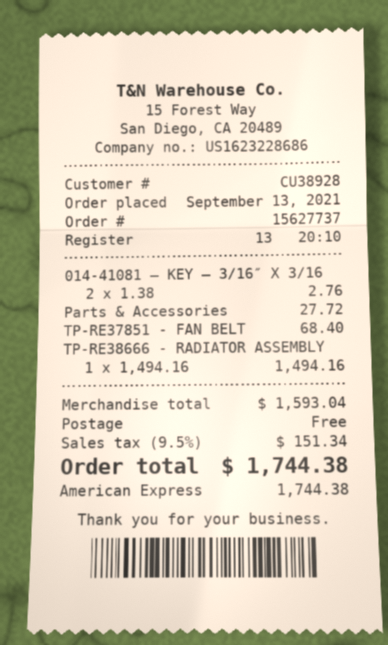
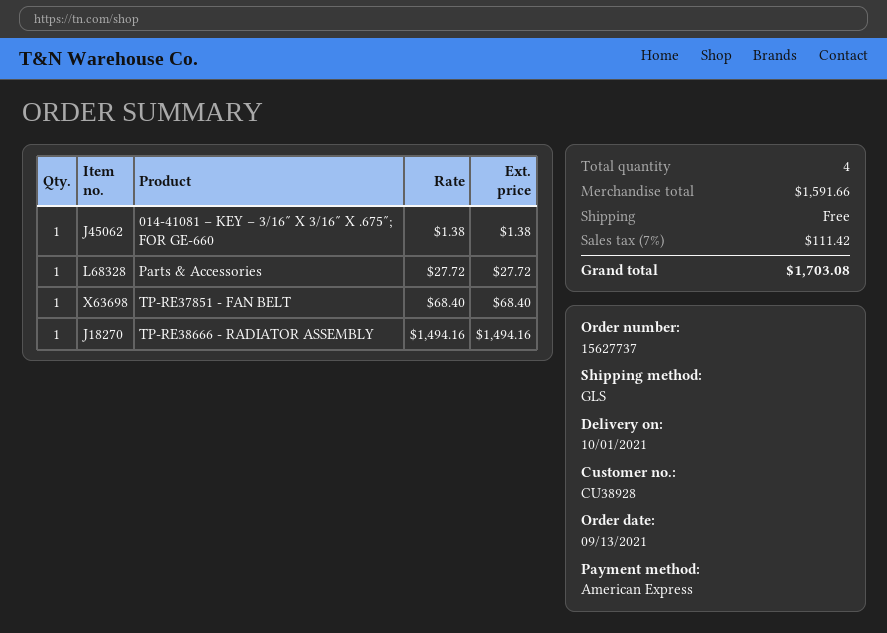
014-41081 – KEY – 3/16″ X 3/16: 2 x 1.38 = 2.76 -> 1 x 1.38 = 1.38
subtotal: 1593.04 -> 1591.66
tax: 9.5% = 151.34 -> 7% = 111.42
total: 1744.38 -> 1703.08

